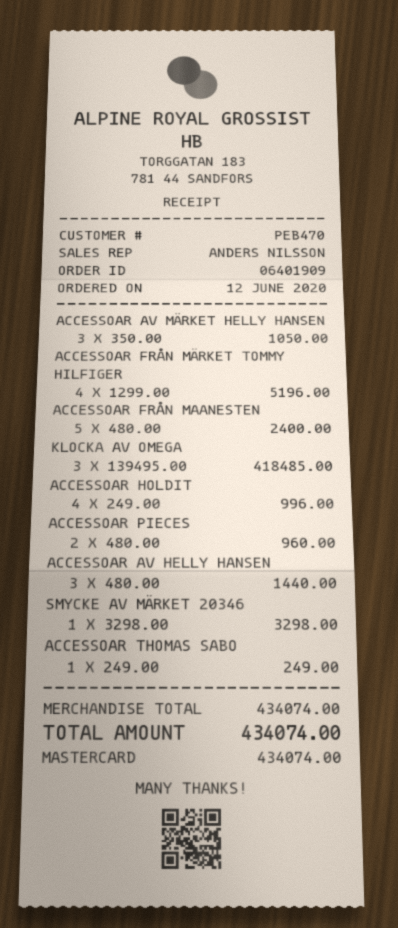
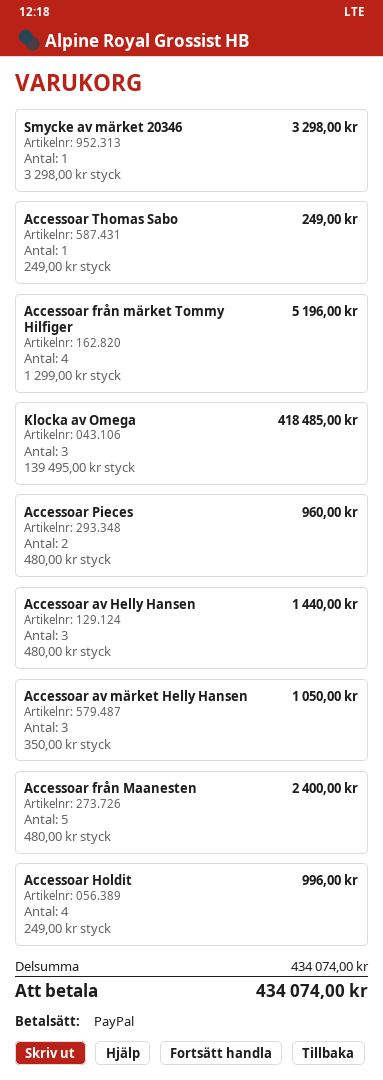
payment method: Mastercard -> PayPal

